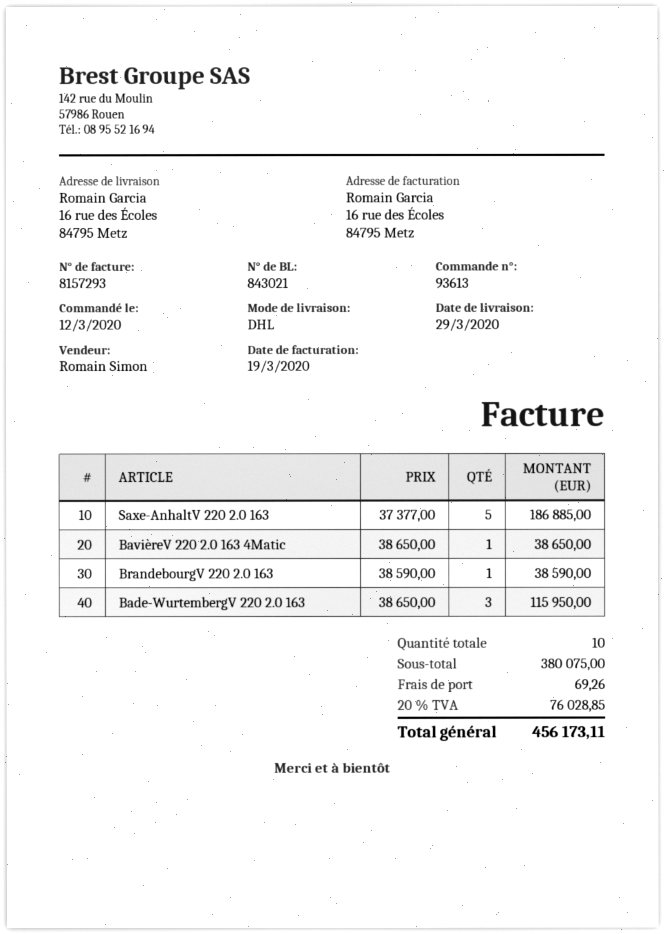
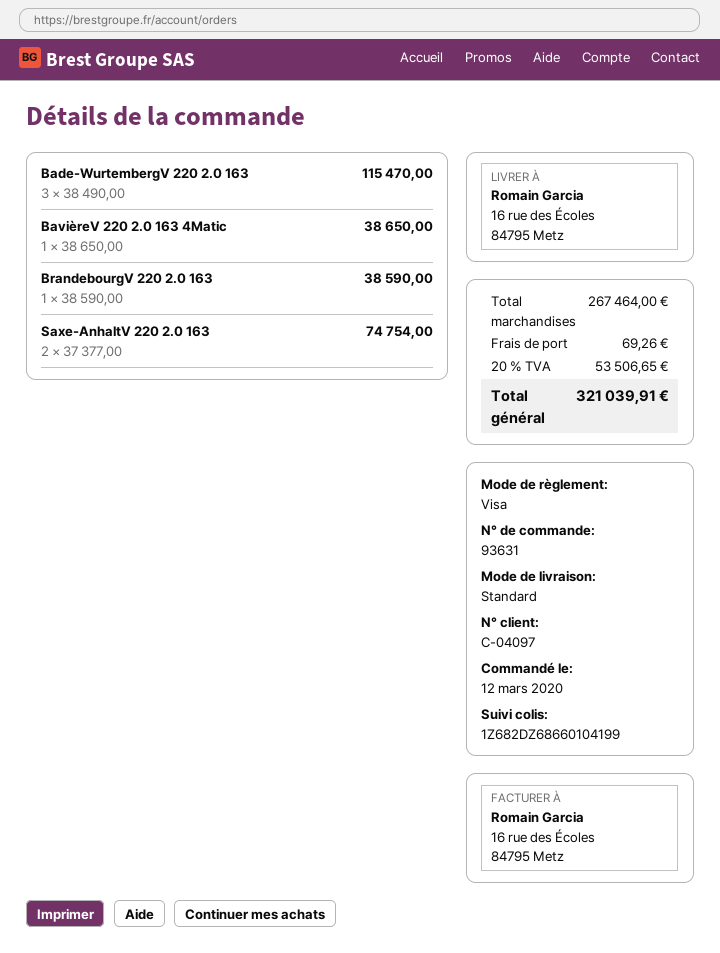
order number: 93613 -> 93631
shipping method: DHL -> standard
Saxe-AnhaltV 220 2.0 163: 5 x 37377.00 = 186885.00 -> 2 x 37377.00 = 74754.00
Bade-WurtembergV 220 2.0 163: 3 x 38650.00 = 115950.00 -> 3 x 38490.00 = 115470.00
subtotal: 380075.00 -> 267464.00
tax: 20% = 76028.85 -> 20% = 53506.65
total: 456173.11 -> 321039.91

